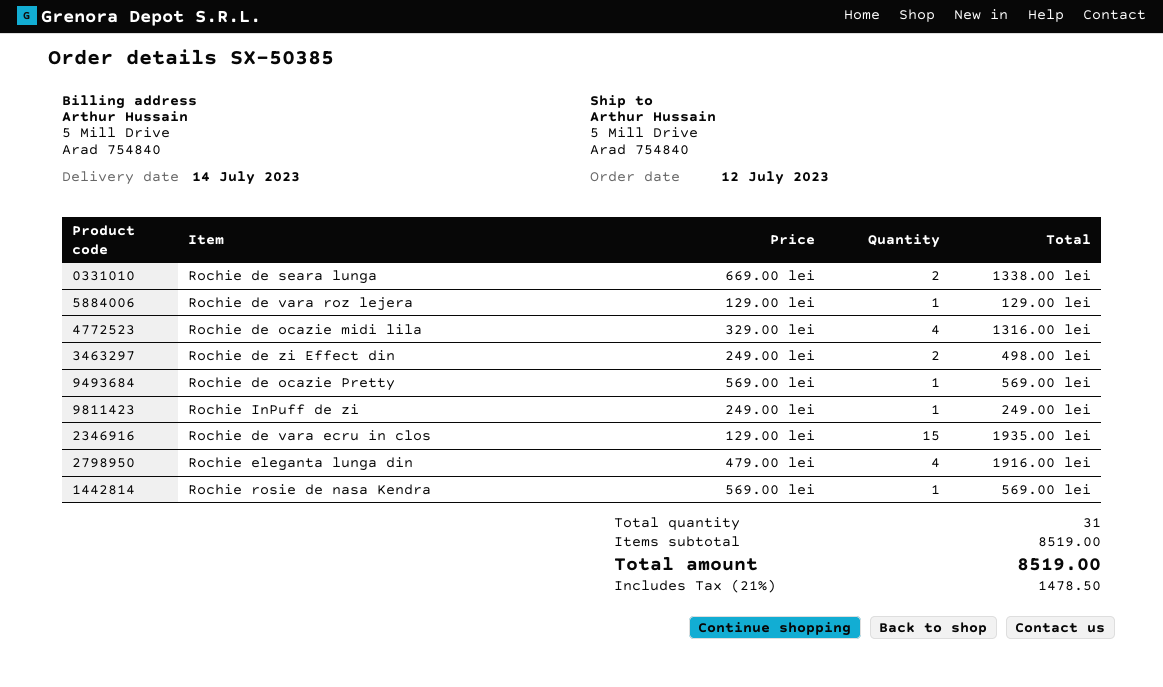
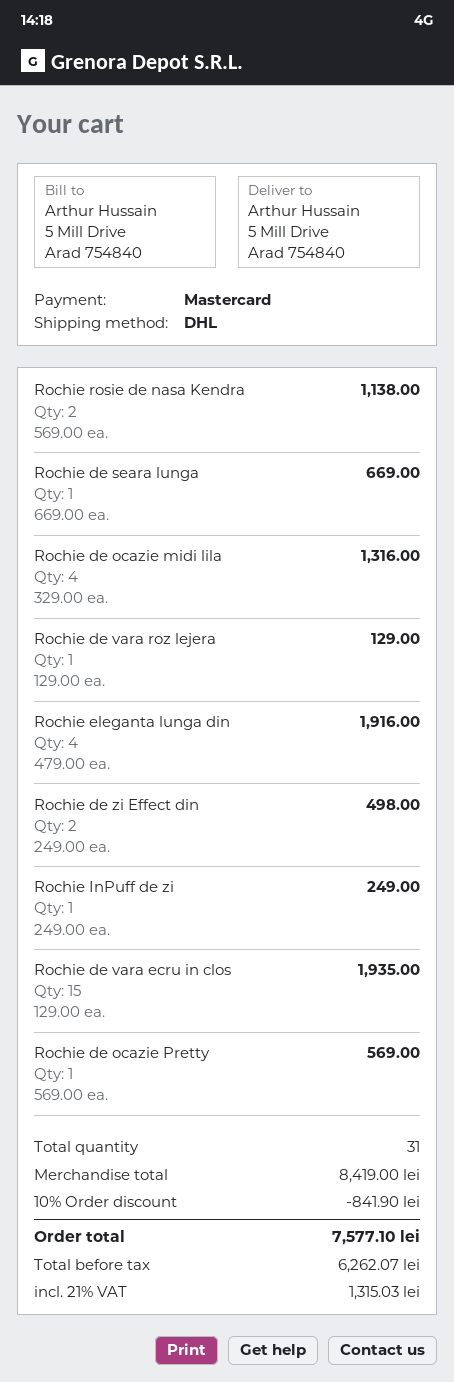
Rochie de seara lunga: 2 x 669.00 = 1338.00 -> 1 x 669.00 = 669.00
Rochie rosie de nasa Kendra: 1 x 569.00 = 569.00 -> 2 x 569.00 = 1138.00
subtotal: 8519.00 -> 8419.00
discount: none -> 10% = 841.90
tax: 21% = 1478.50 -> 21% = 1315.03
total: 8519.00 -> 7577.10

